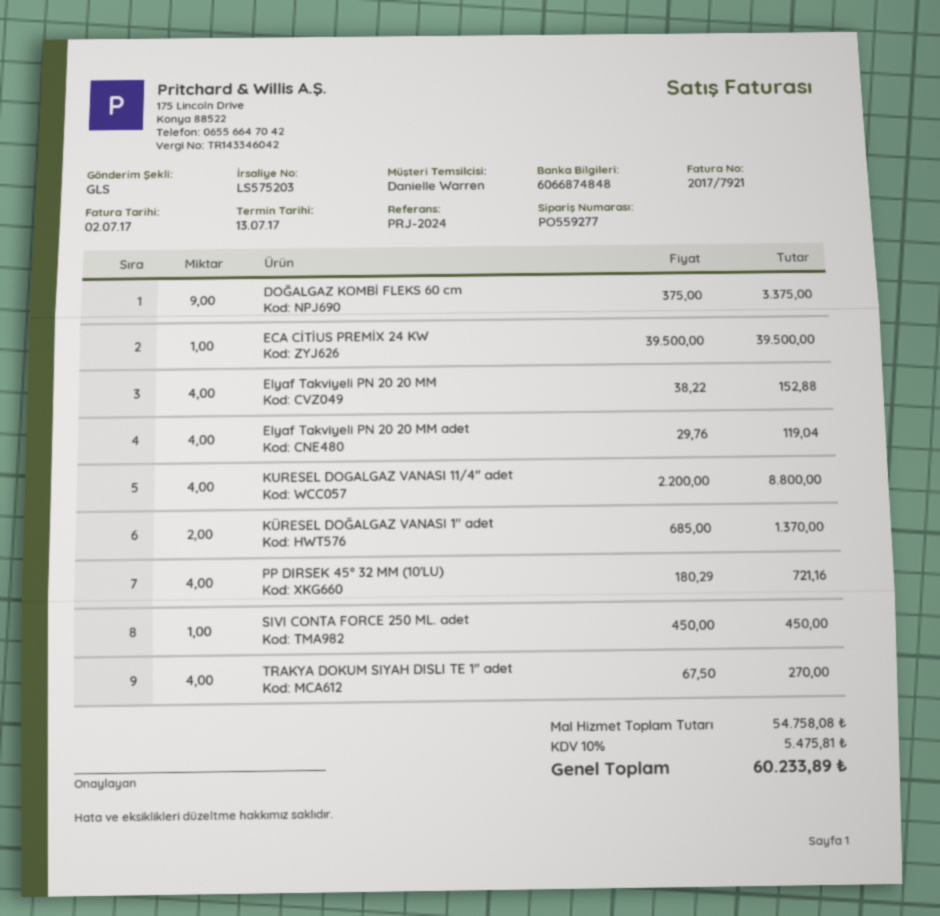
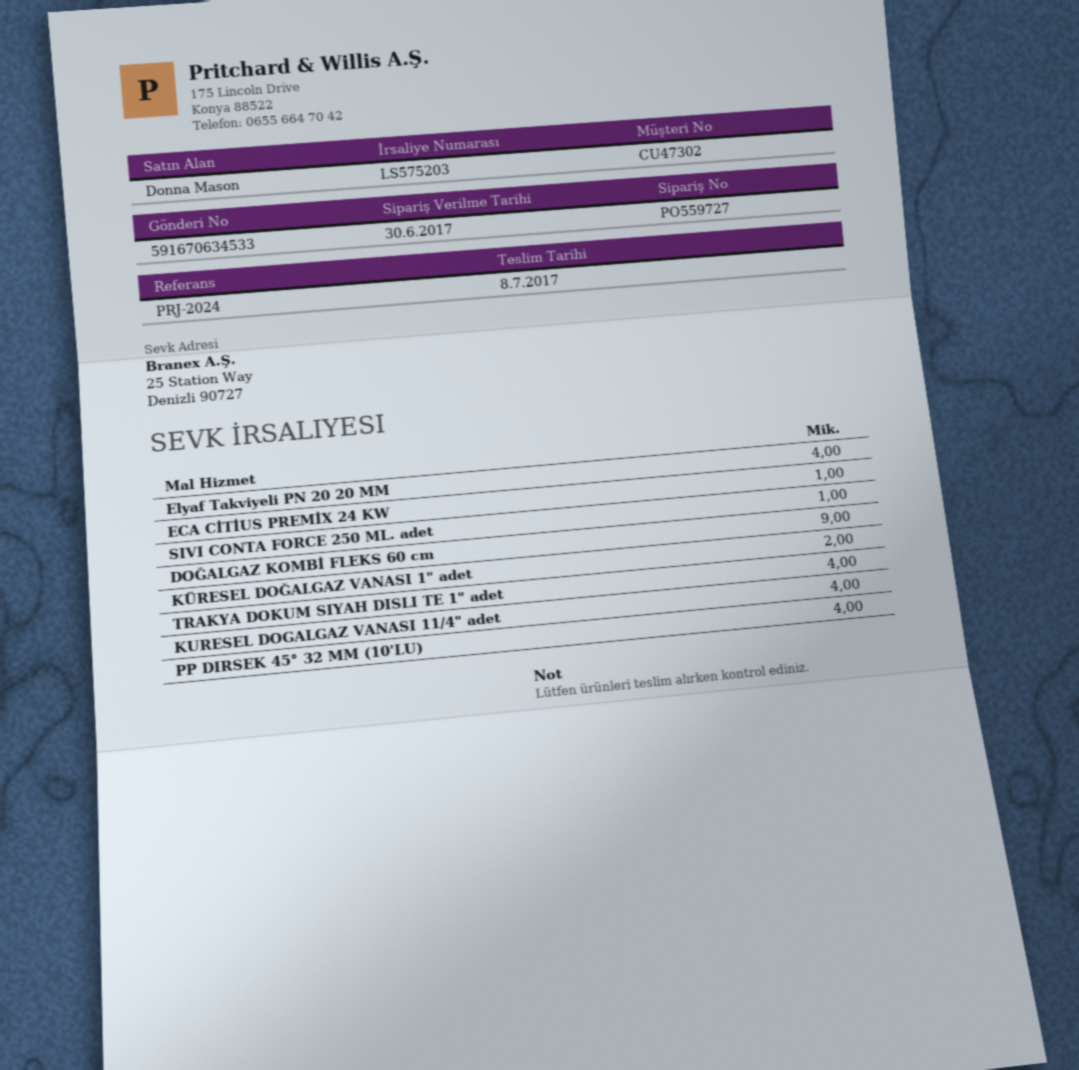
order number: PO559277 -> PO559727
delivery date: 2017-07-13 -> 2017-07-08
Elyaf Takviyeli PN 20 20 MM adet: 4 -> none

